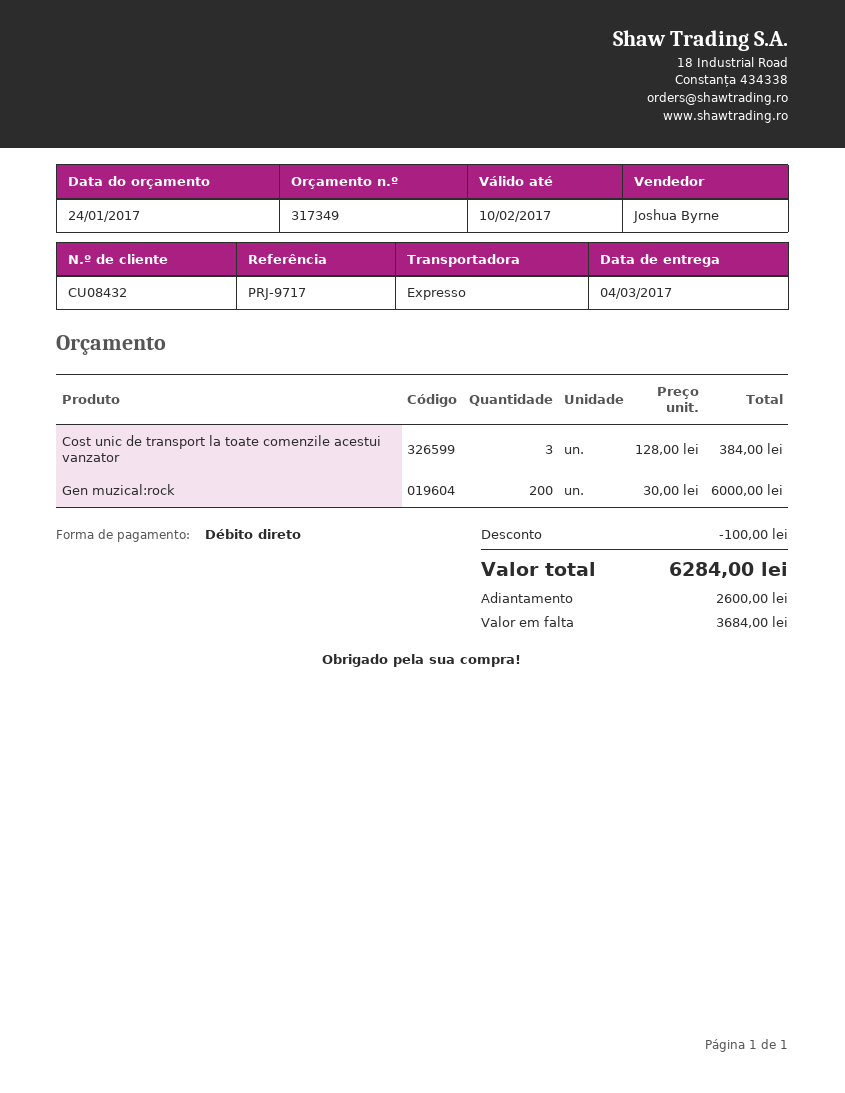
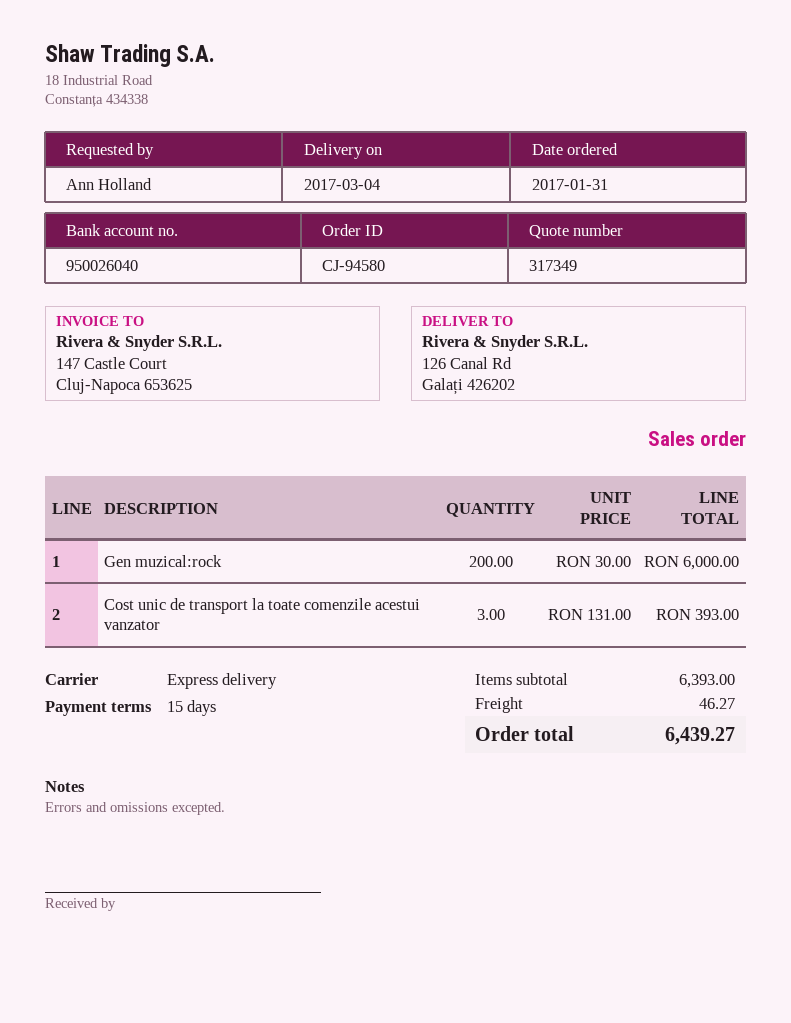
Cost unic de transport la toate comenzile acestui vanzator: 3 x 128.00 = 384.00 -> 3 x 131.00 = 393.00
discount: 100.00 -> none
shipping: none -> 46.27
total: 6284.00 -> 6439.27

